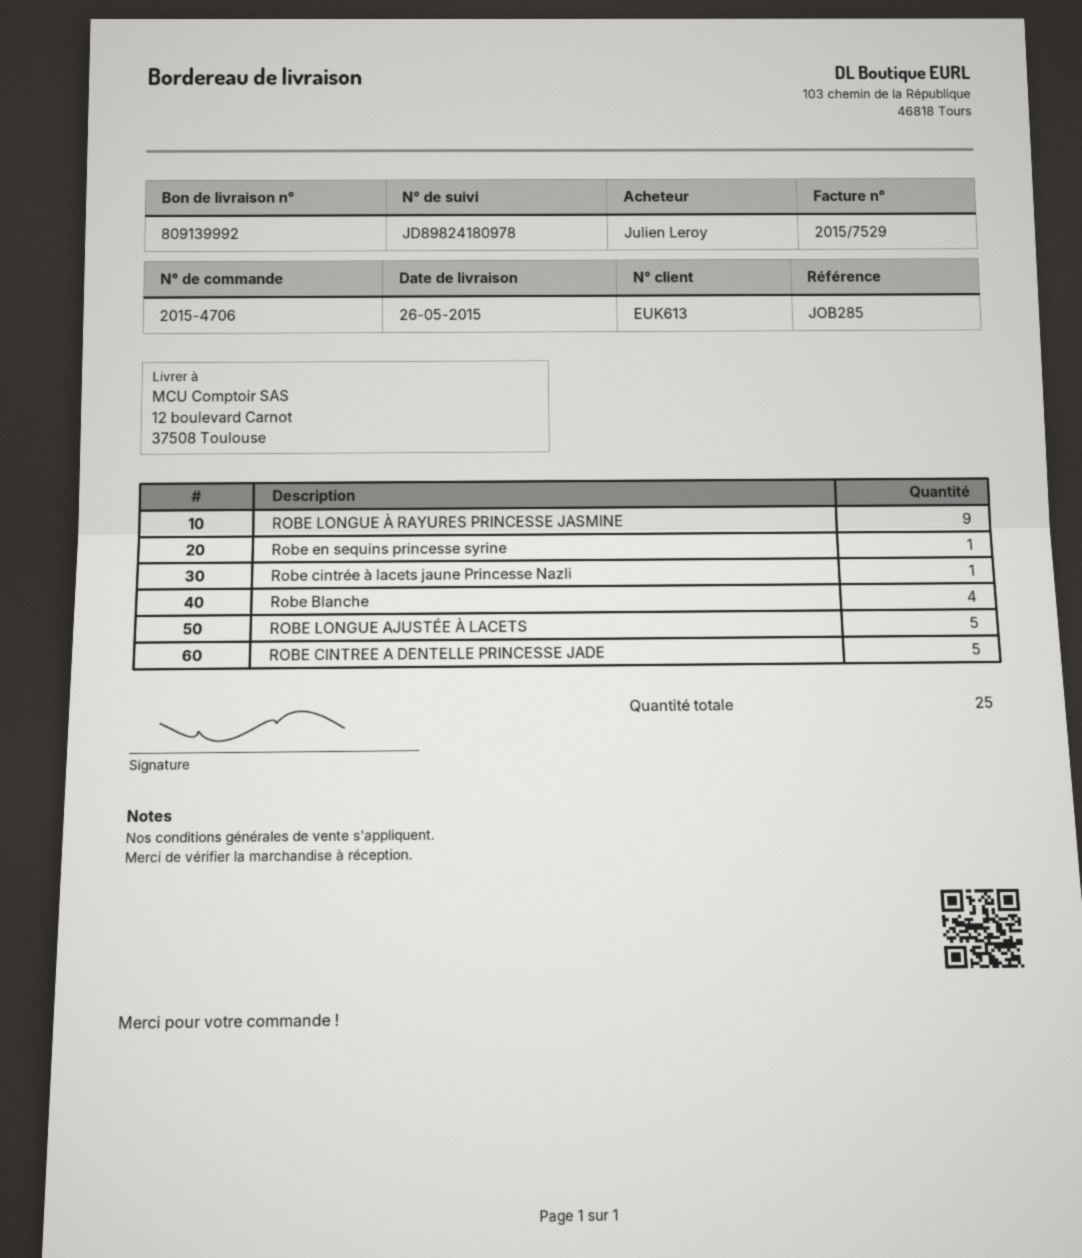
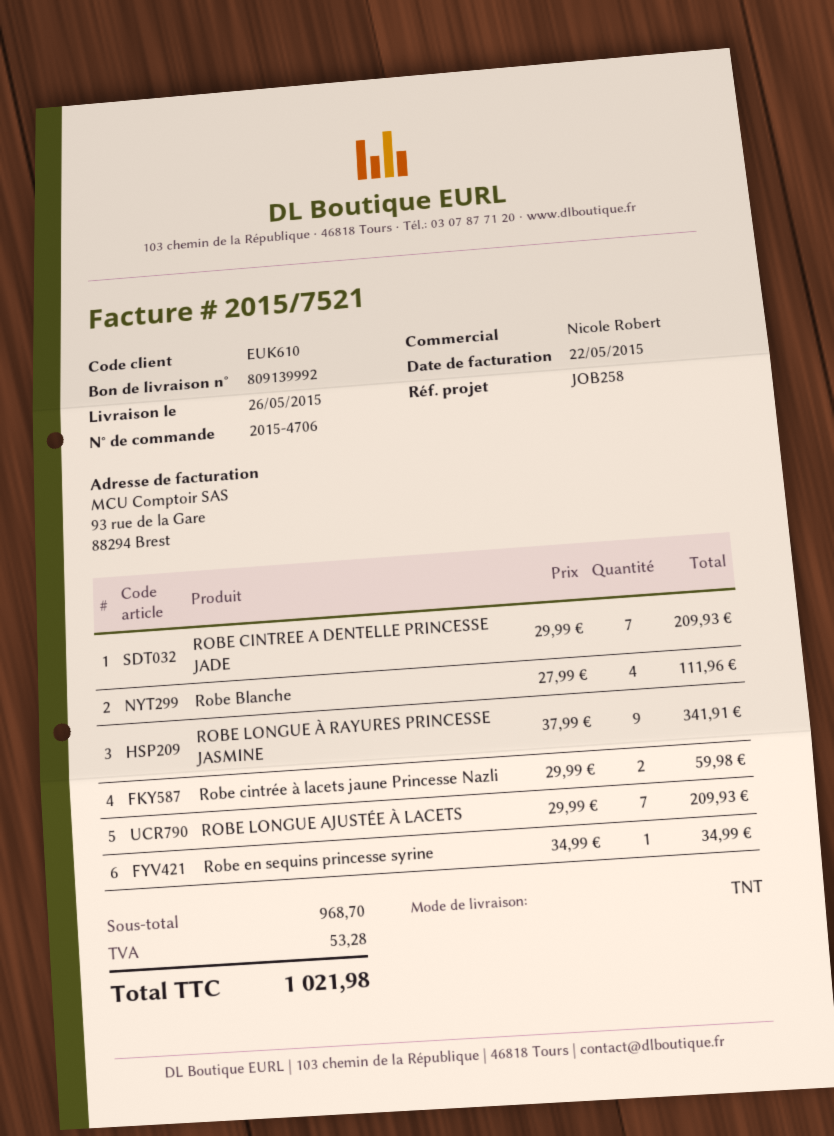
invoice number: 2015/7529 -> 2015/7521
customer number: EUK613 -> EUK610
reference: JOB285 -> JOB258
Robe cintrée à lacets jaune Princesse Nazli: 1 -> 2
ROBE LONGUE AJUSTÉE À LACETS: 5 -> 7
ROBE CINTREE A DENTELLE PRINCESSE JADE: 5 -> 7

